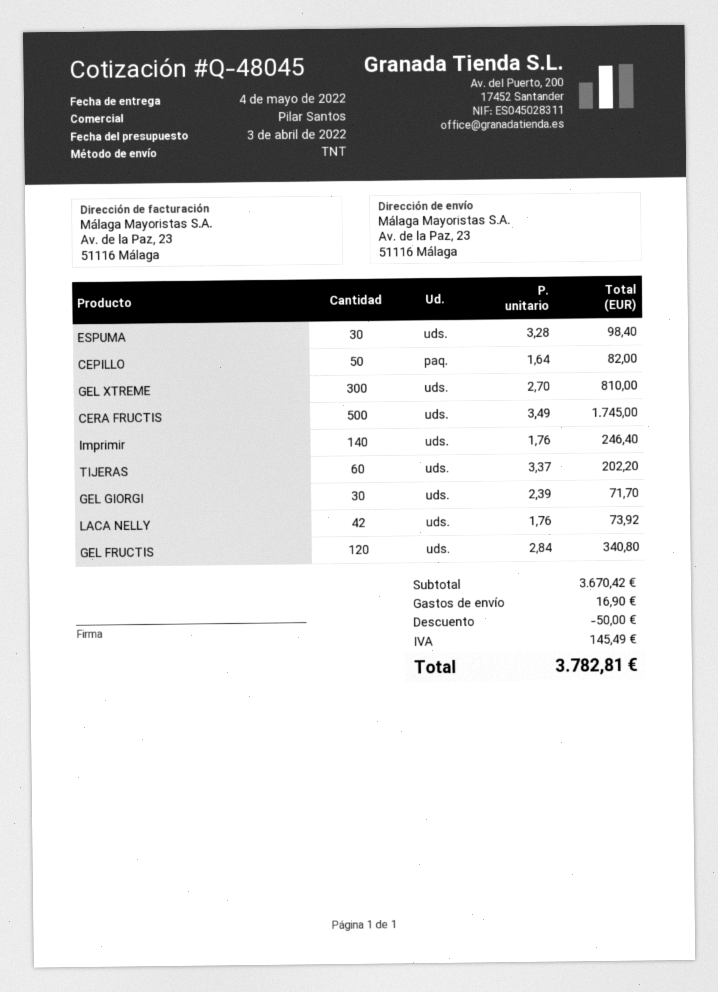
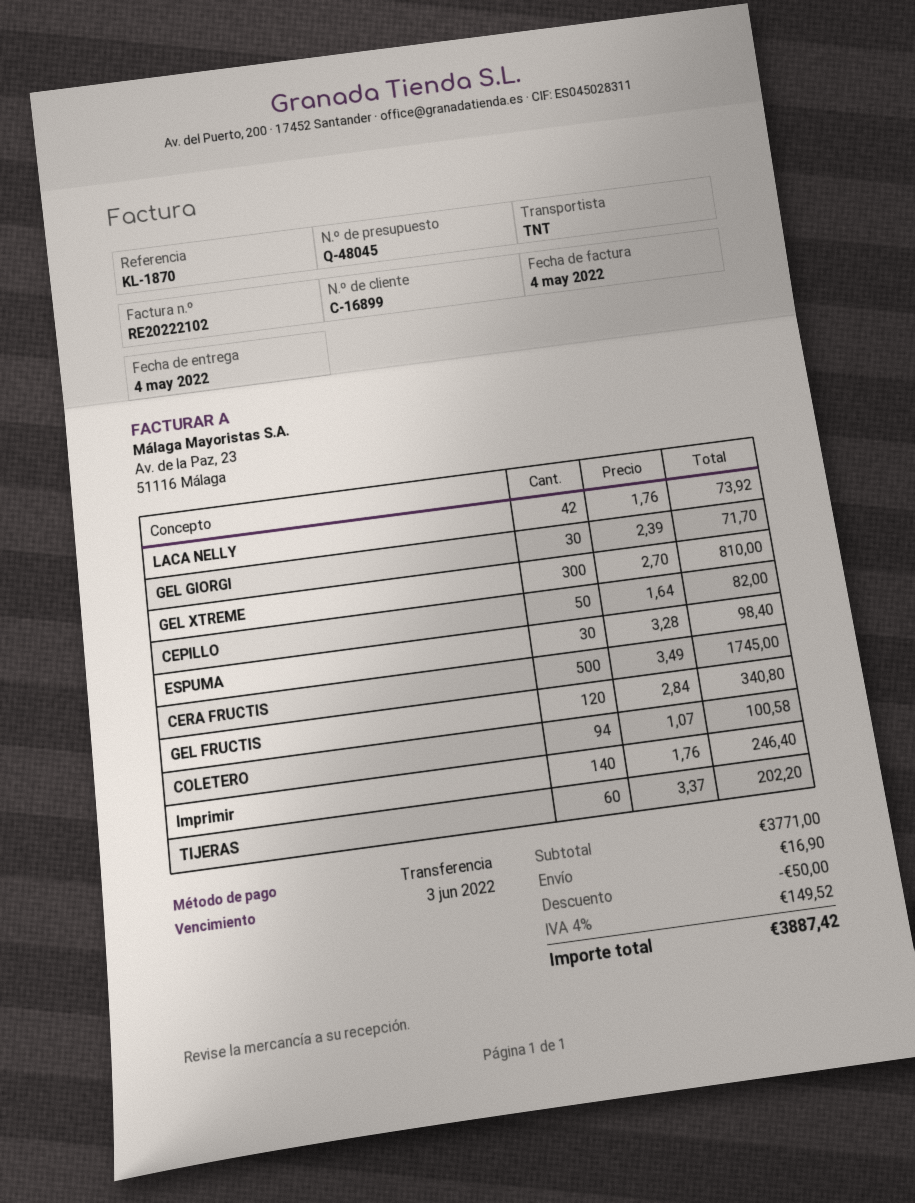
COLETERO: none -> 94 x 1.07 = 100.58
subtotal: 3670.42 -> 3771.00
tax: 145.49 -> 149.52
total: 3782.81 -> 3887.42

